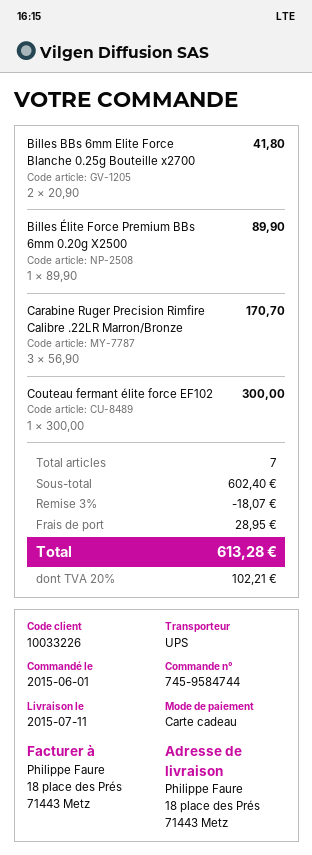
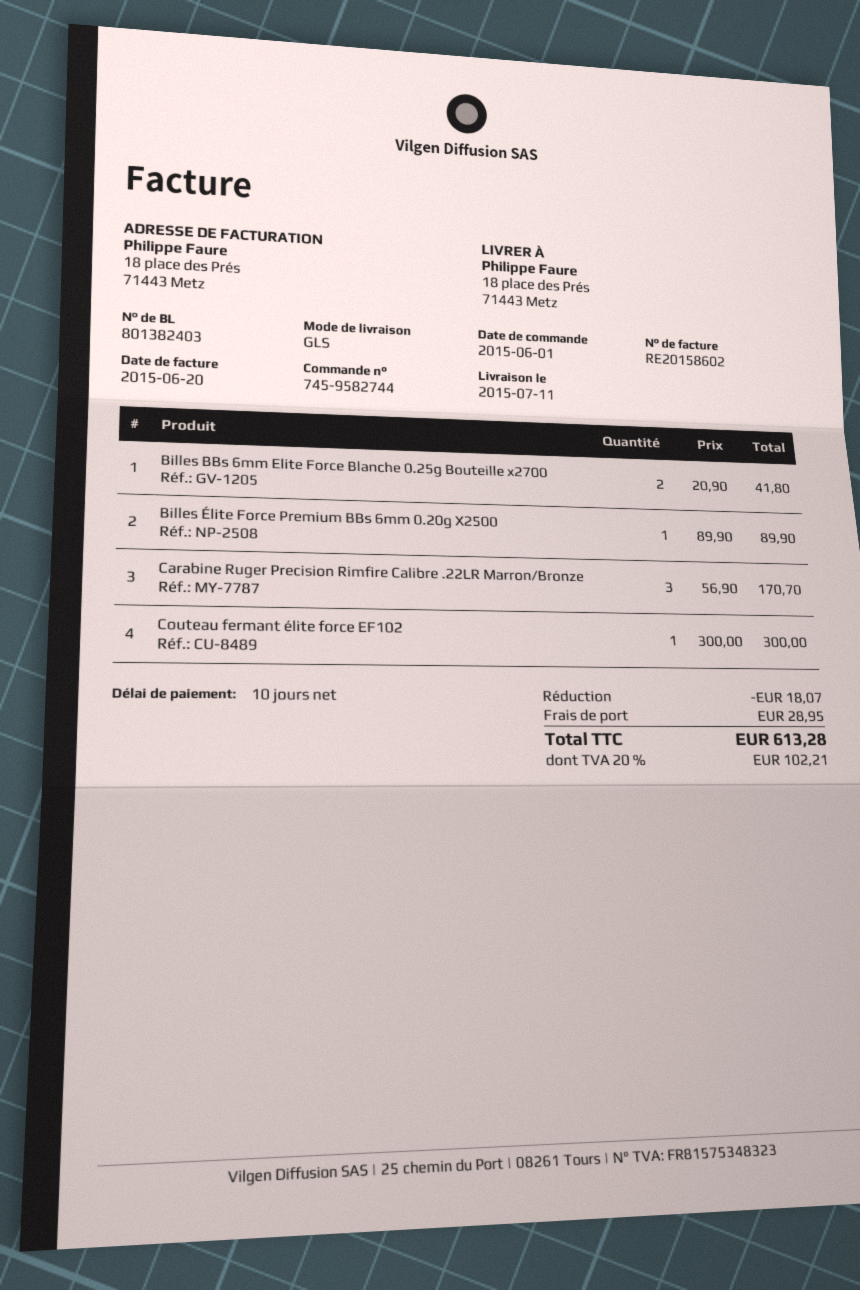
order number: 745-9584744 -> 745-9582744
shipping method: UPS -> GLS

